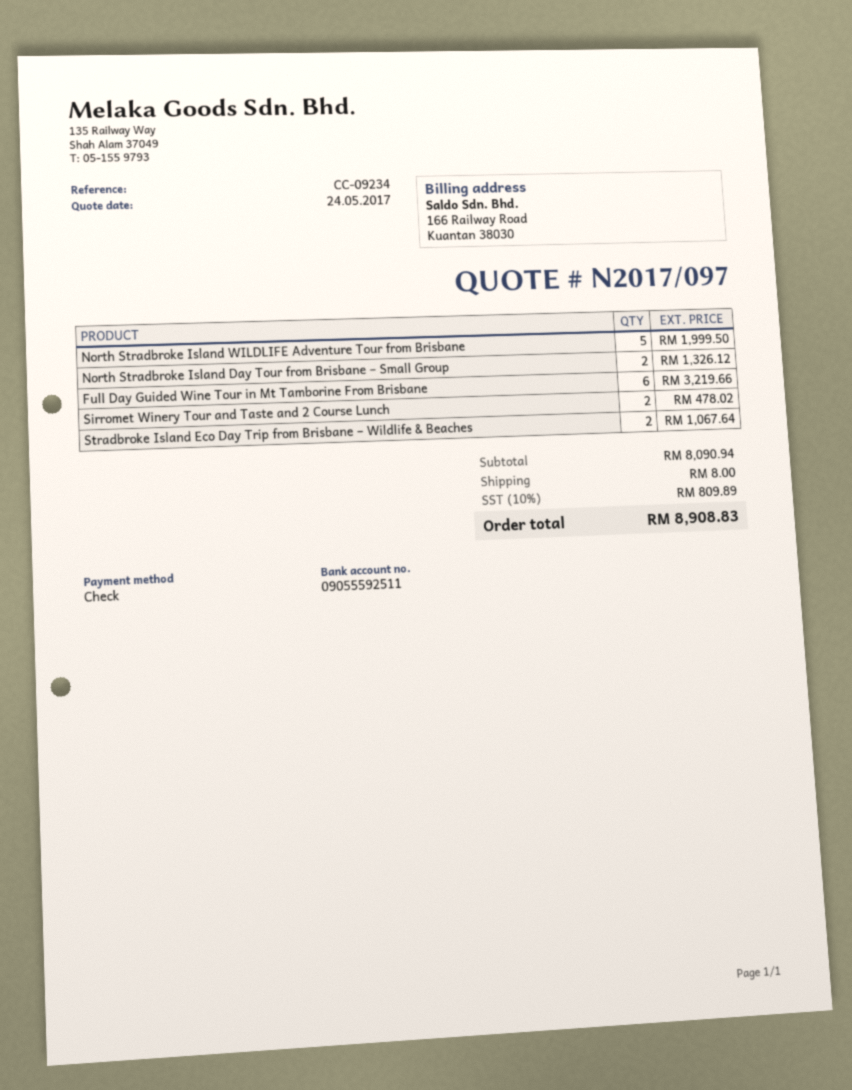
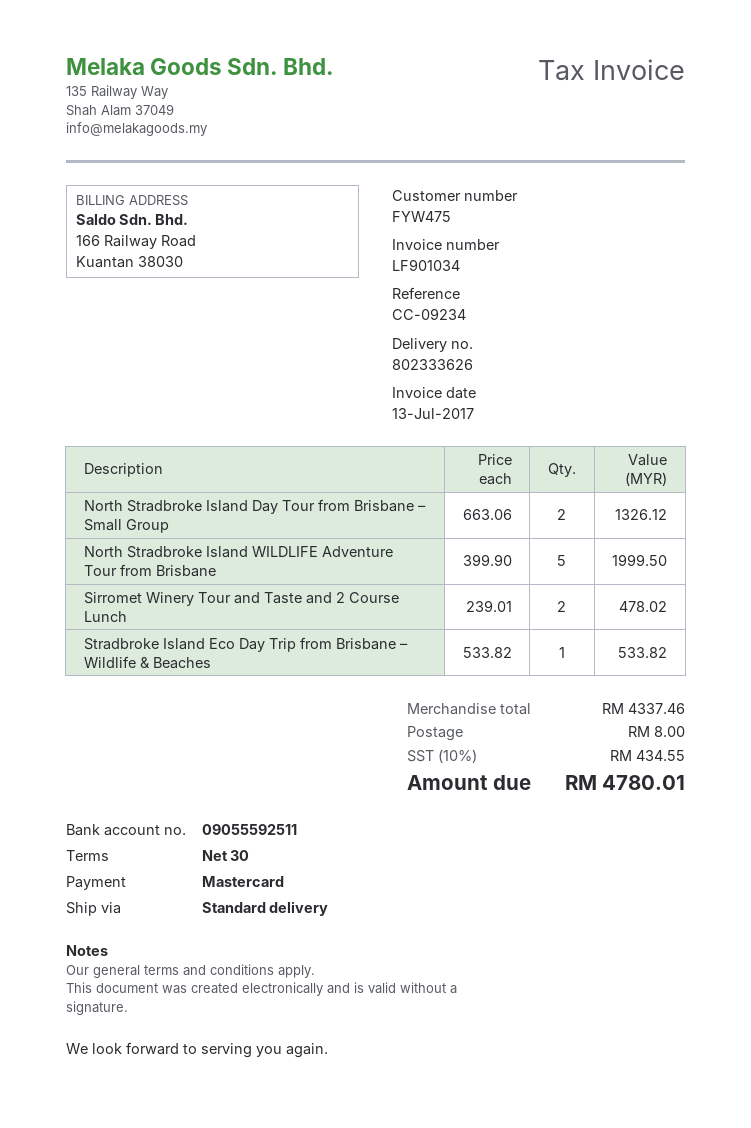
payment method: cheque -> Mastercard
Full Day Guided Wine Tour in Mt Tamborine From Brisbane: 6 for 3219.66 -> none
Stradbroke Island Eco Day Trip from Brisbane – Wildlife & Beaches: 2 for 1067.64 -> 1 for 533.82
subtotal: 8090.94 -> 4337.46
tax: 10% = 809.89 -> 10% = 434.55
total: 8908.83 -> 4780.01

